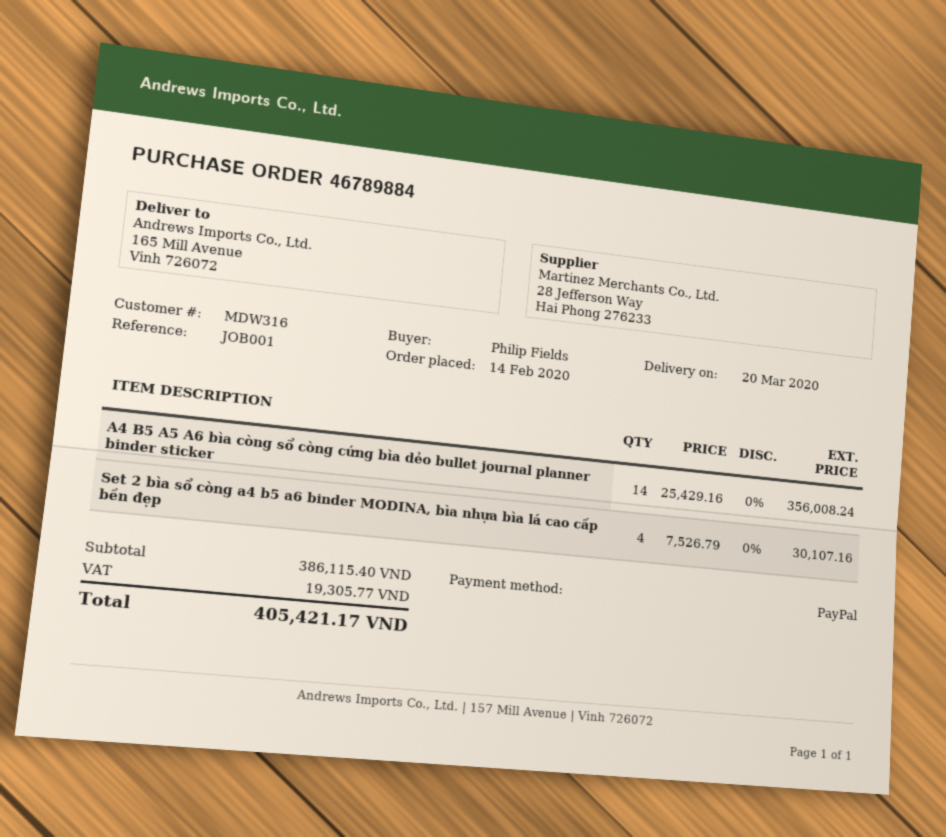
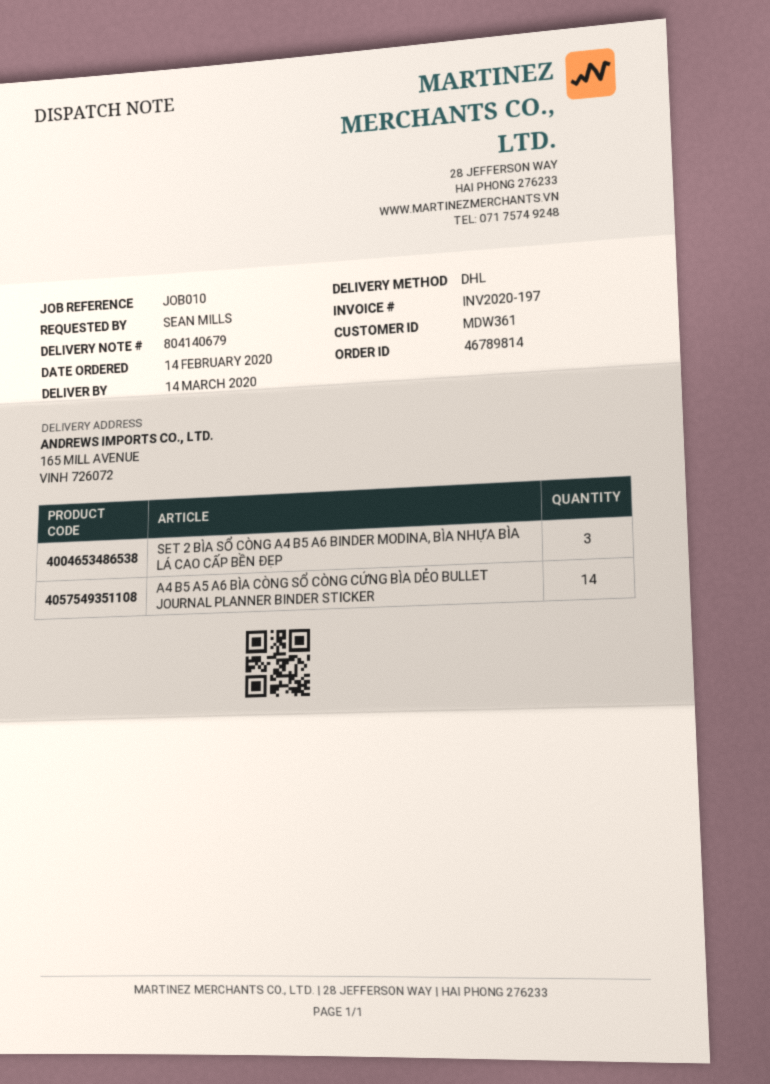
order number: 46789884 -> 46789814
delivery date: 2020-03-20 -> 2020-03-14
customer number: MDW316 -> MDW361
reference: JOB001 -> JOB010
ordered by: Philip Fields -> SEAN MILLS
Set 2 bìa sổ còng a4 b5 a6 binder MODINA, bìa nhựa bìa lá cao cấp bền đẹp: 4 -> 3

